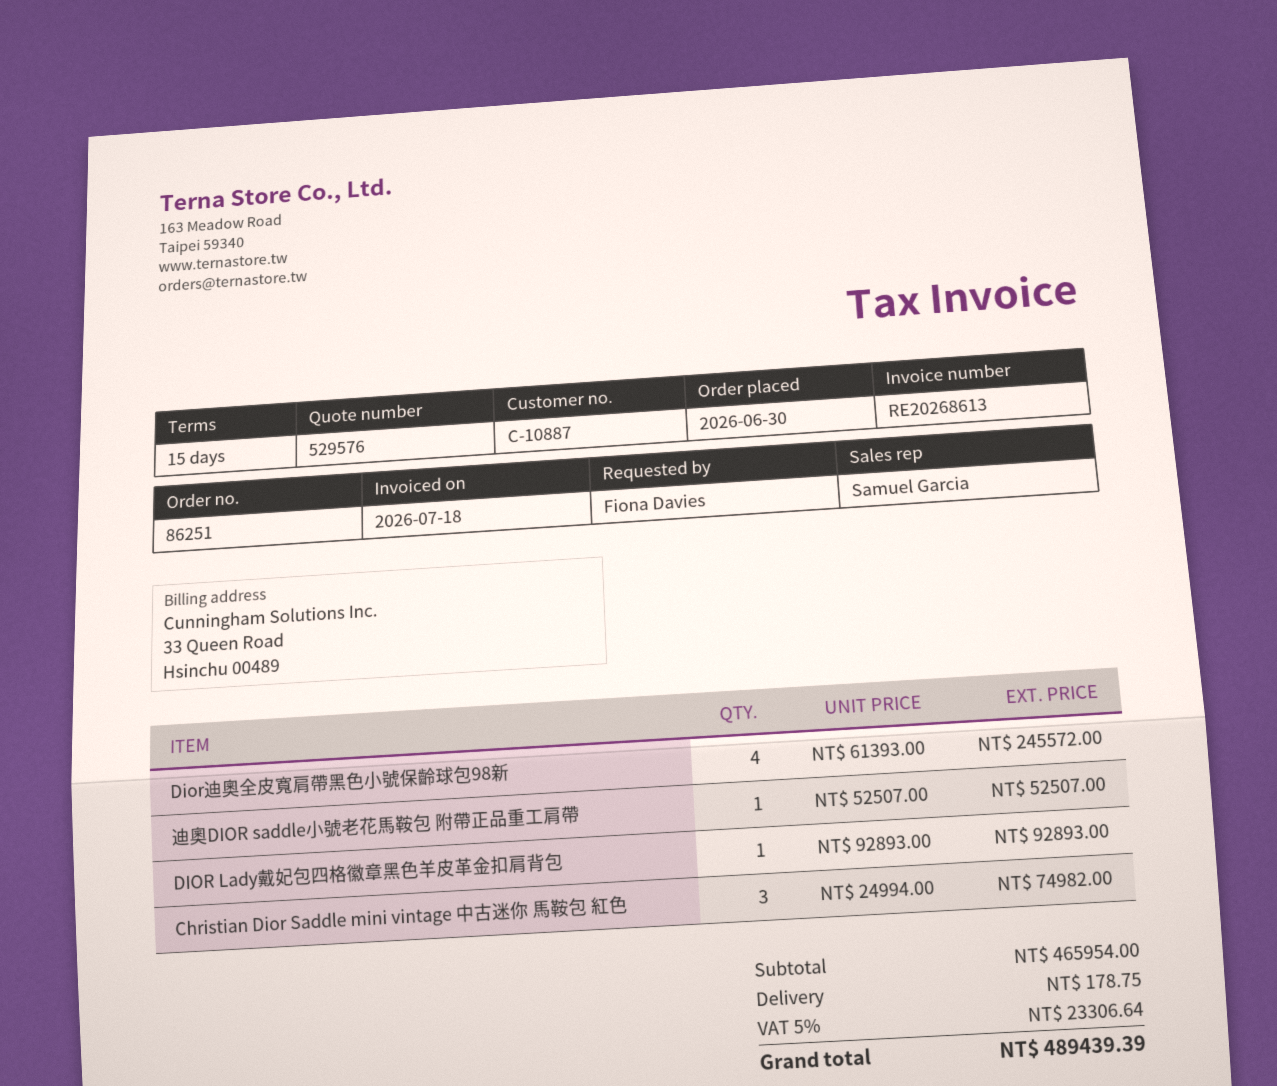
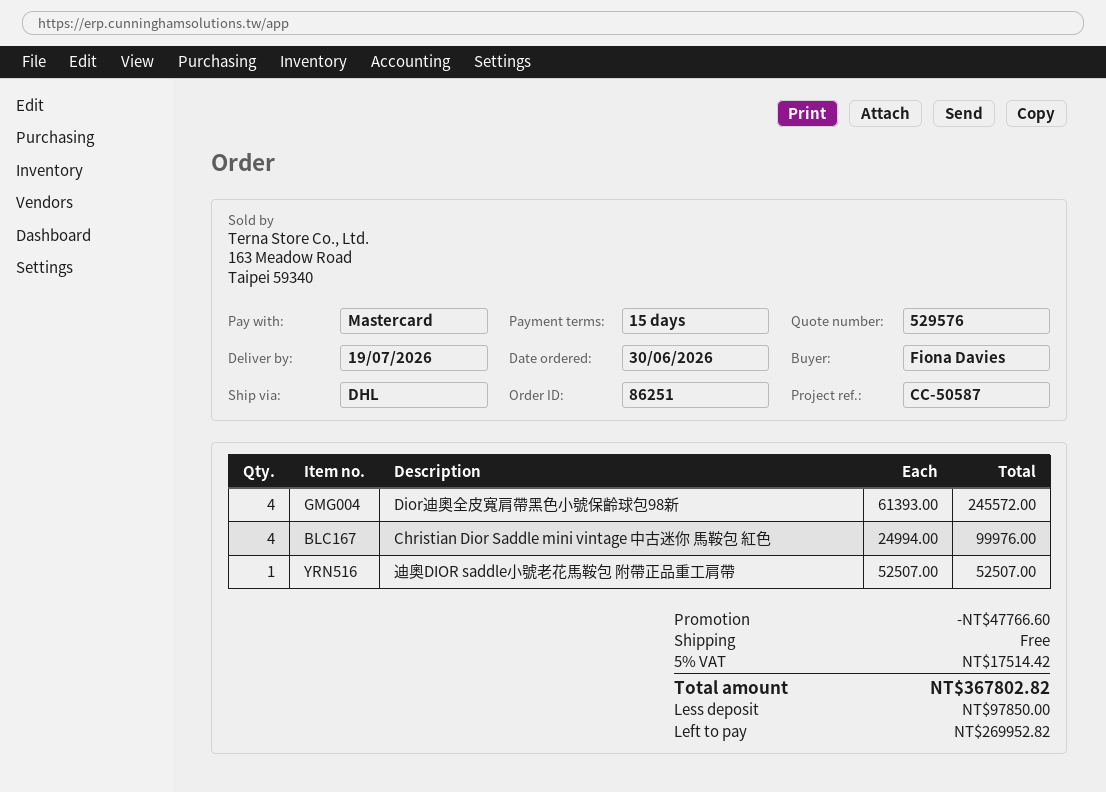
DIOR Lady戴妃包四格徽章黑色羊皮革金扣肩背包: 1 x 92893.00 = 92893.00 -> none
Christian Dior Saddle mini vintage 中古迷你 馬鞍包 紅色: 3 x 24994.00 = 74982.00 -> 4 x 24994.00 = 99976.00
discount: none -> 47766.60
shipping: 178.75 -> 0.00
tax: 5% = 23306.64 -> 5% = 17514.42
total: 489439.39 -> 367802.82

